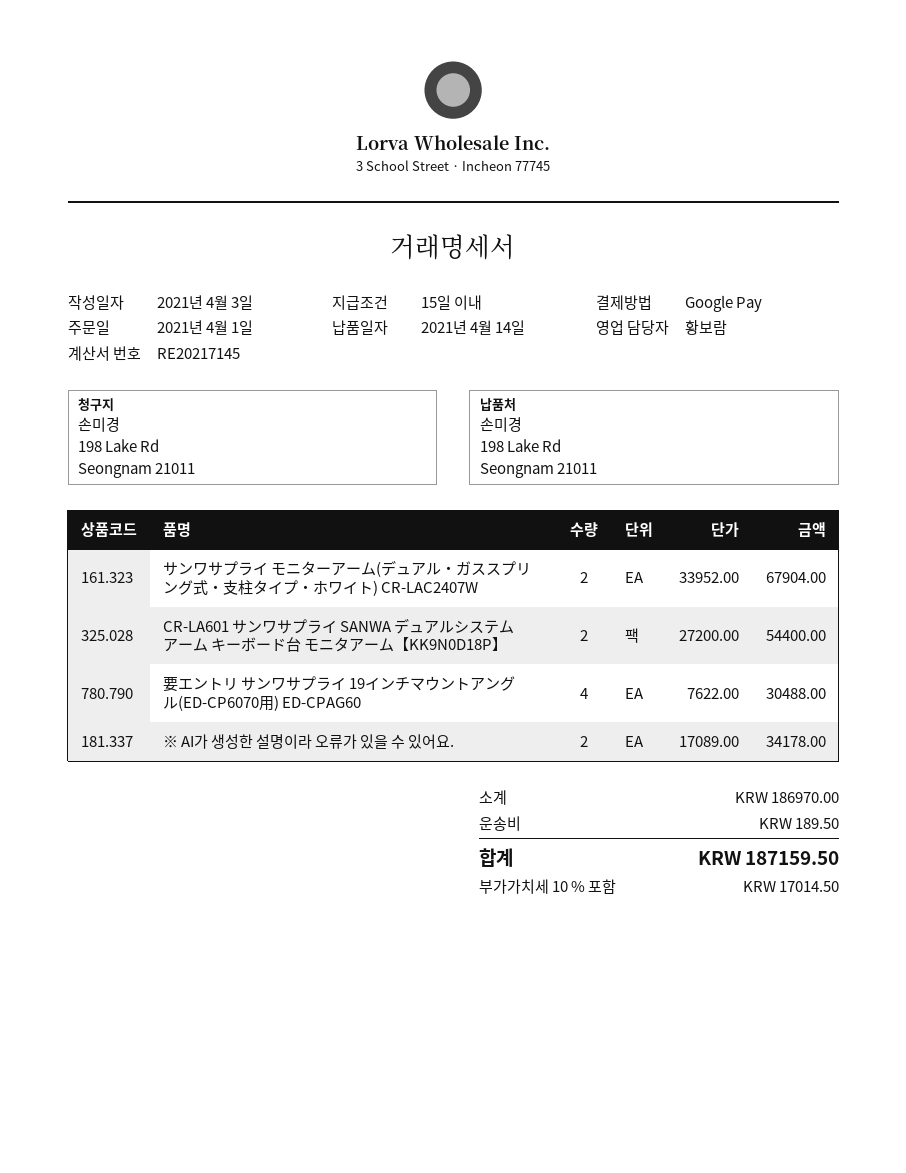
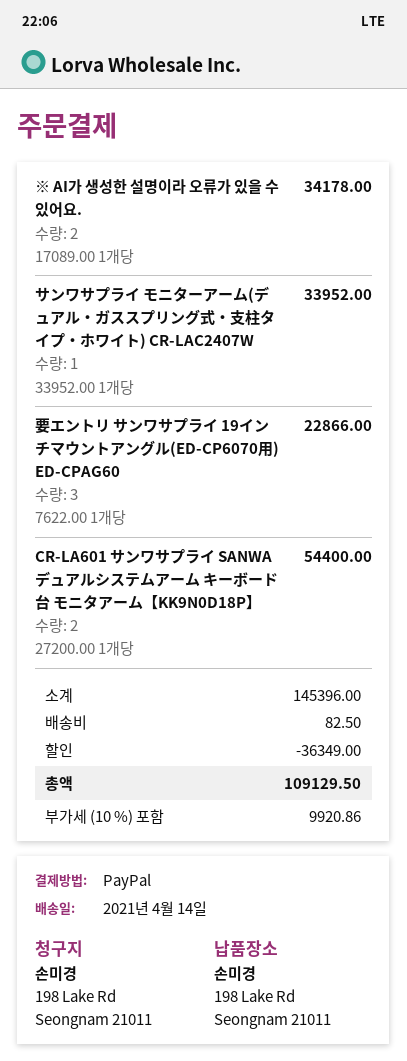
payment method: Google Pay -> PayPal
サンワサプライ モニターアーム(デュアル・ガススプリング式・支柱タイプ・ホワイト) CR-LAC2407W: 2 x 33952.00 = 67904.00 -> 1 x 33952.00 = 33952.00
要エントリ サンワサプライ 19インチマウントアングル(ED-CP6070用) ED-CPAG60: 4 x 7622.00 = 30488.00 -> 3 x 7622.00 = 22866.00
subtotal: 186970.00 -> 145396.00
discount: none -> 36349.00
shipping: 189.50 -> 82.50
tax: 10% = 17014.50 -> 10% = 9920.86
total: 187159.50 -> 109129.50

